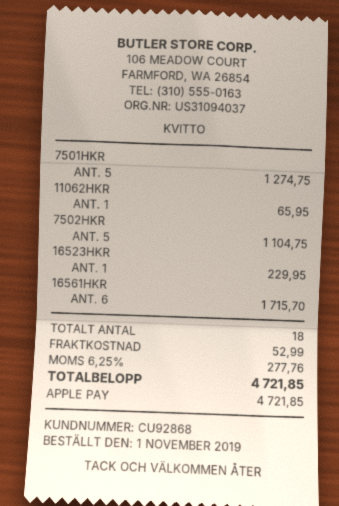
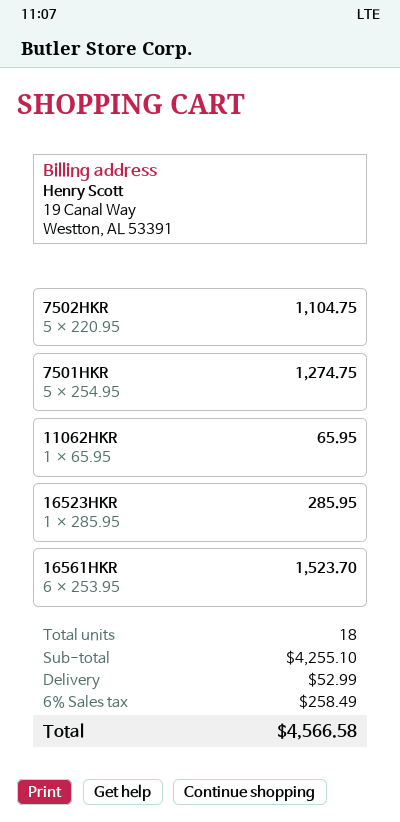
16523HKR: 1 for 229.95 -> 1 for 285.95
16561HKR: 6 for 1715.70 -> 6 for 1523.70
tax: 6.25% = 277.76 -> 6% = 258.49
total: 4721.85 -> 4566.58

